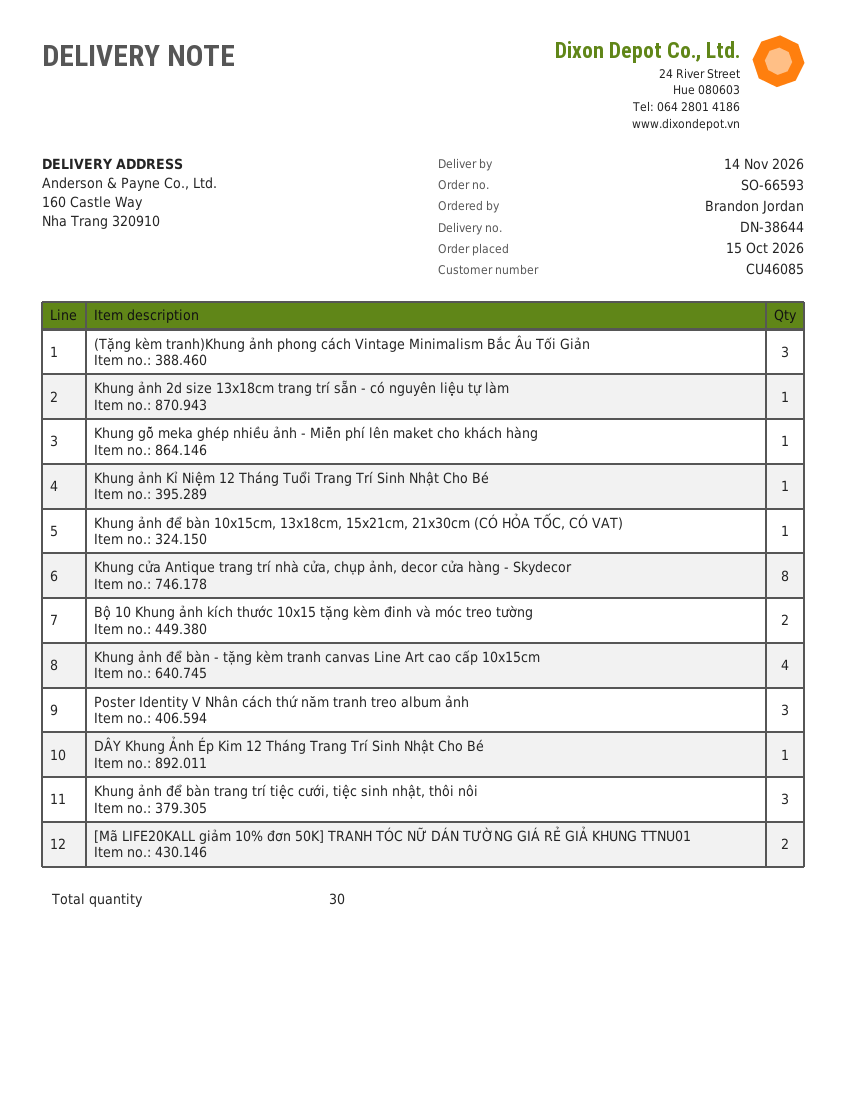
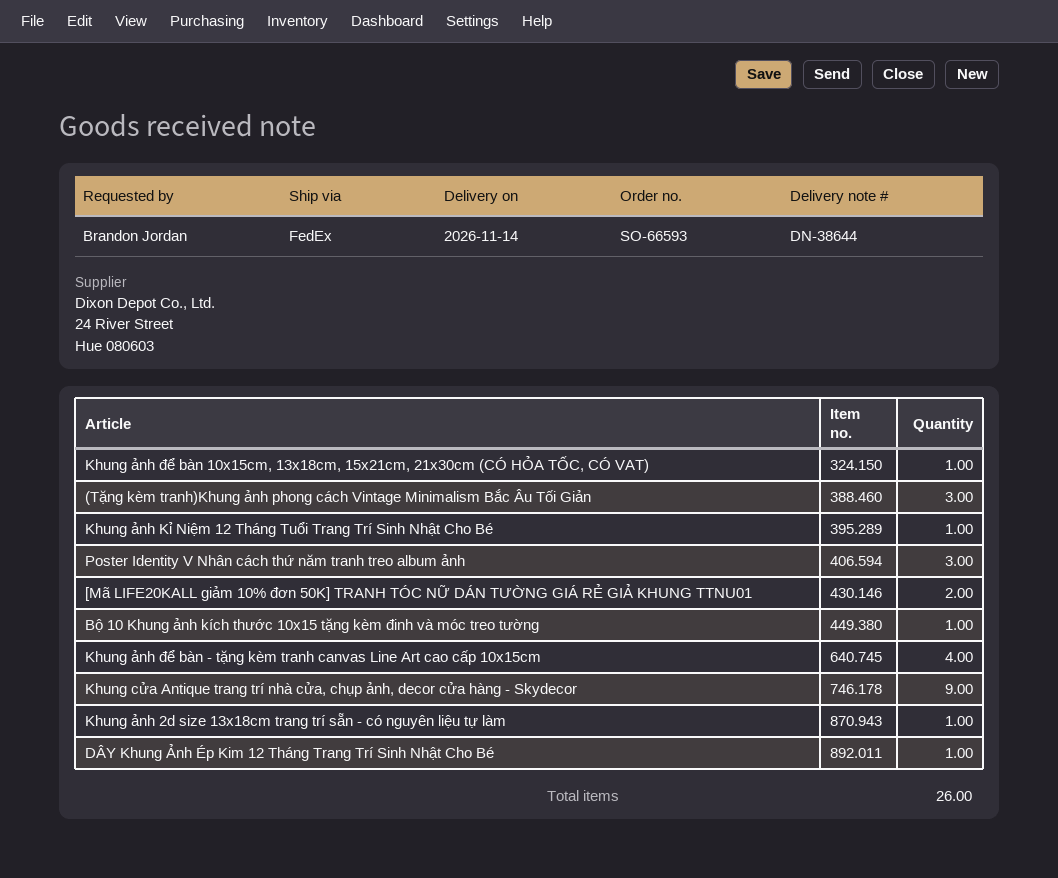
Khung gỗ meka ghép nhiều ảnh - Miễn phí lên maket cho khách hàng: 1 -> none
Khung cửa Antique trang trí nhà cửa, chụp ảnh, decor cửa hàng - Skydecor: 8 -> 9
Bộ 10 Khung ảnh kích thước 10x15 tặng kèm đinh và móc treo tường: 2 -> 1
Khung ảnh để bàn trang trí tiệc cưới, tiệc sinh nhật, thôi nôi: 3 -> none
total quantity: 30 -> 26

